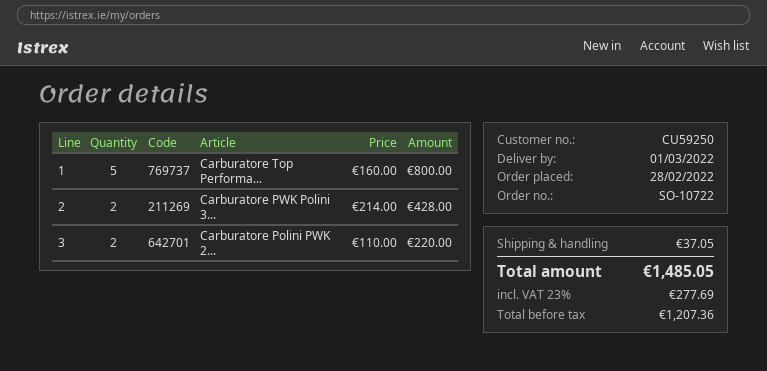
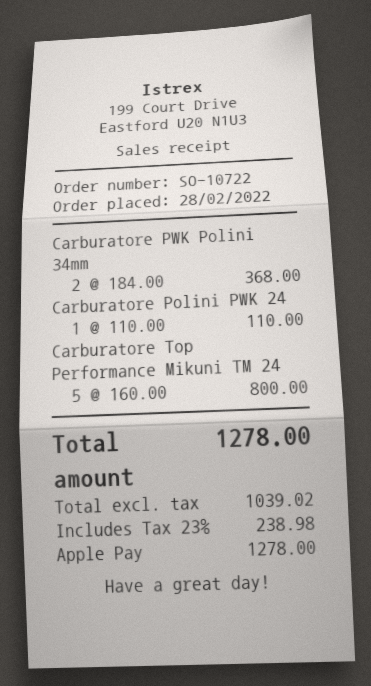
Carburatore PWK Polini 3...: 2 x 214.00 = 428.00 -> 2 x 184.00 = 368.00
Carburatore Polini PWK 2...: 2 x 110.00 = 220.00 -> 1 x 110.00 = 110.00
shipping: 37.05 -> none
net: 1207.36 -> 1039.02
tax: 23% = 277.69 -> 23% = 238.98
total: 1485.05 -> 1278.00

